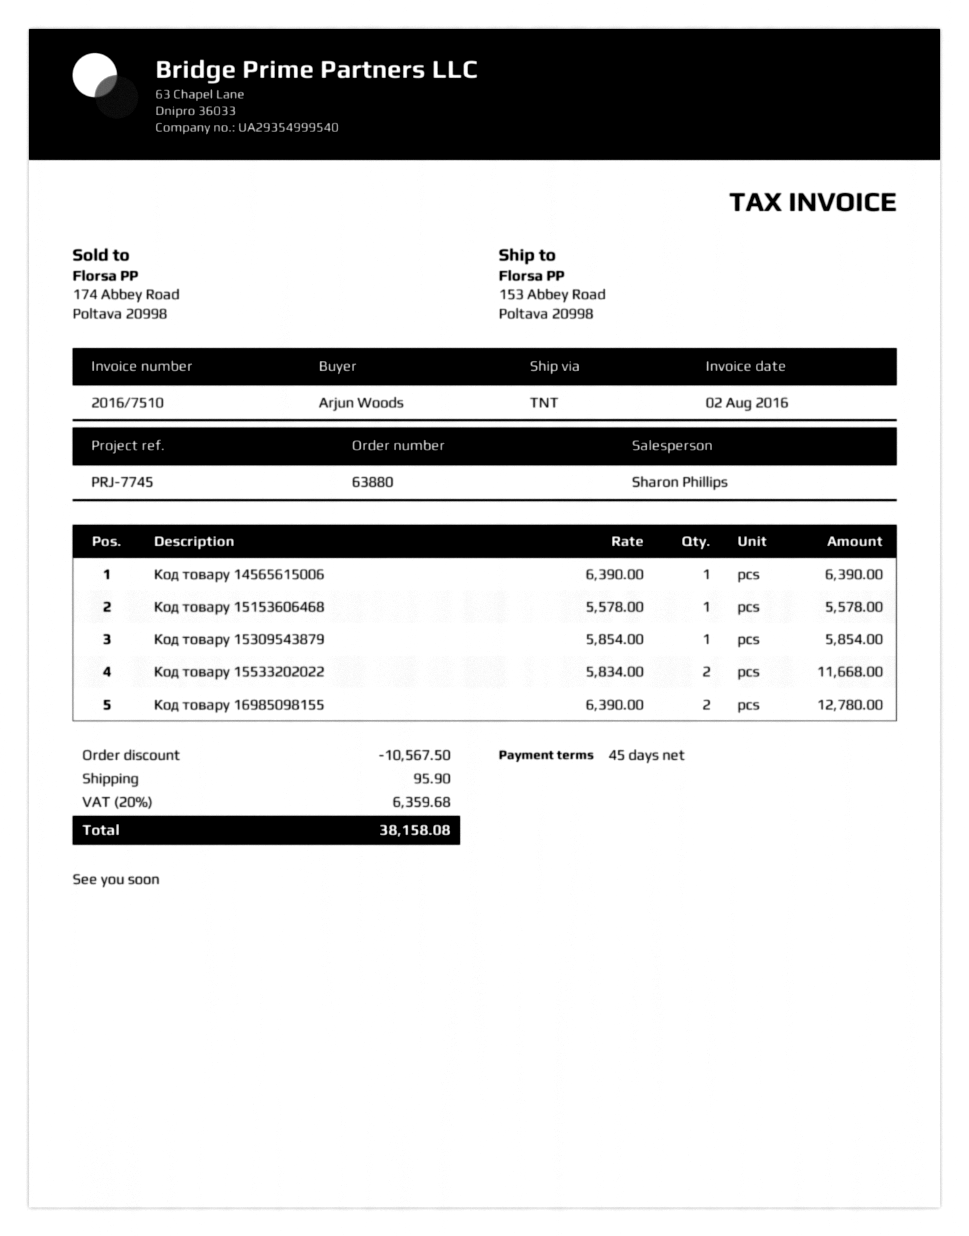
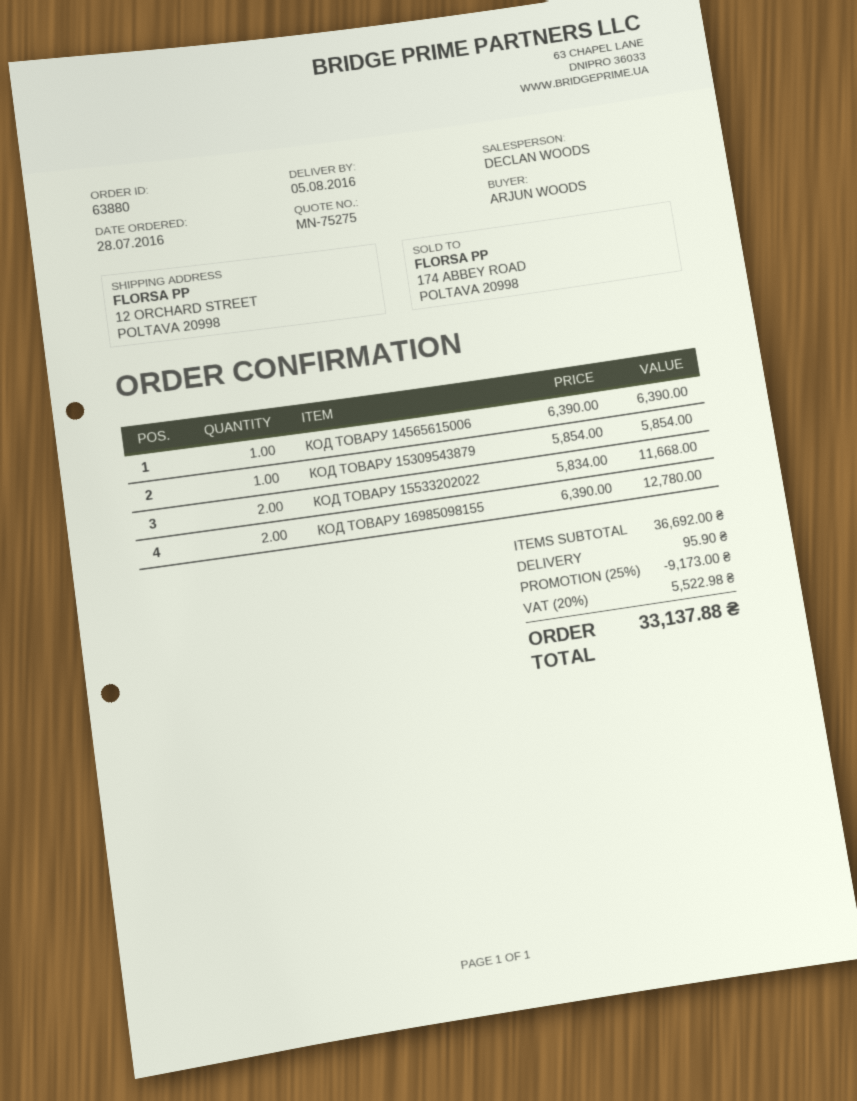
sales rep: Sharon Phillips -> DECLAN WOODS
ship to: 153 Abbey Road, Poltava 20998 -> 12 ORCHARD STREET, POLTAVA 20998
Код товару 15153606468: 1 x 5578.00 = 5578.00 -> none
discount: 10567.50 -> 9173.00
tax: 20% = 6359.68 -> 20% = 5522.98
total: 38158.08 -> 33137.88

